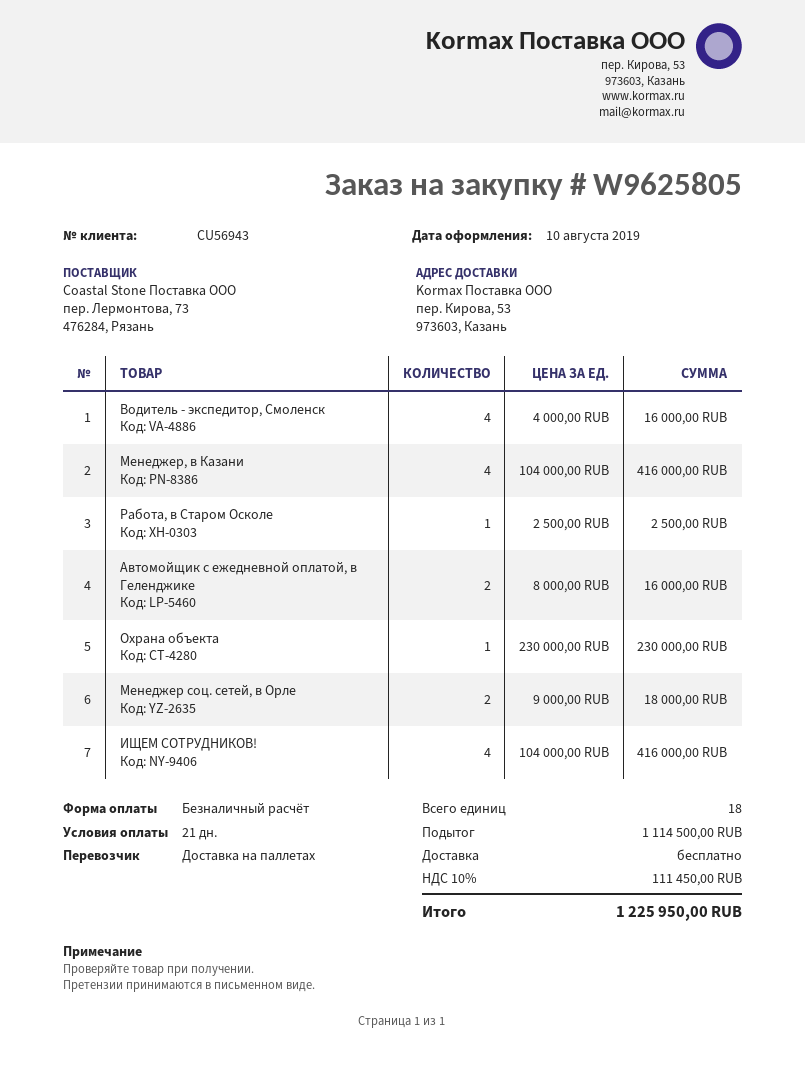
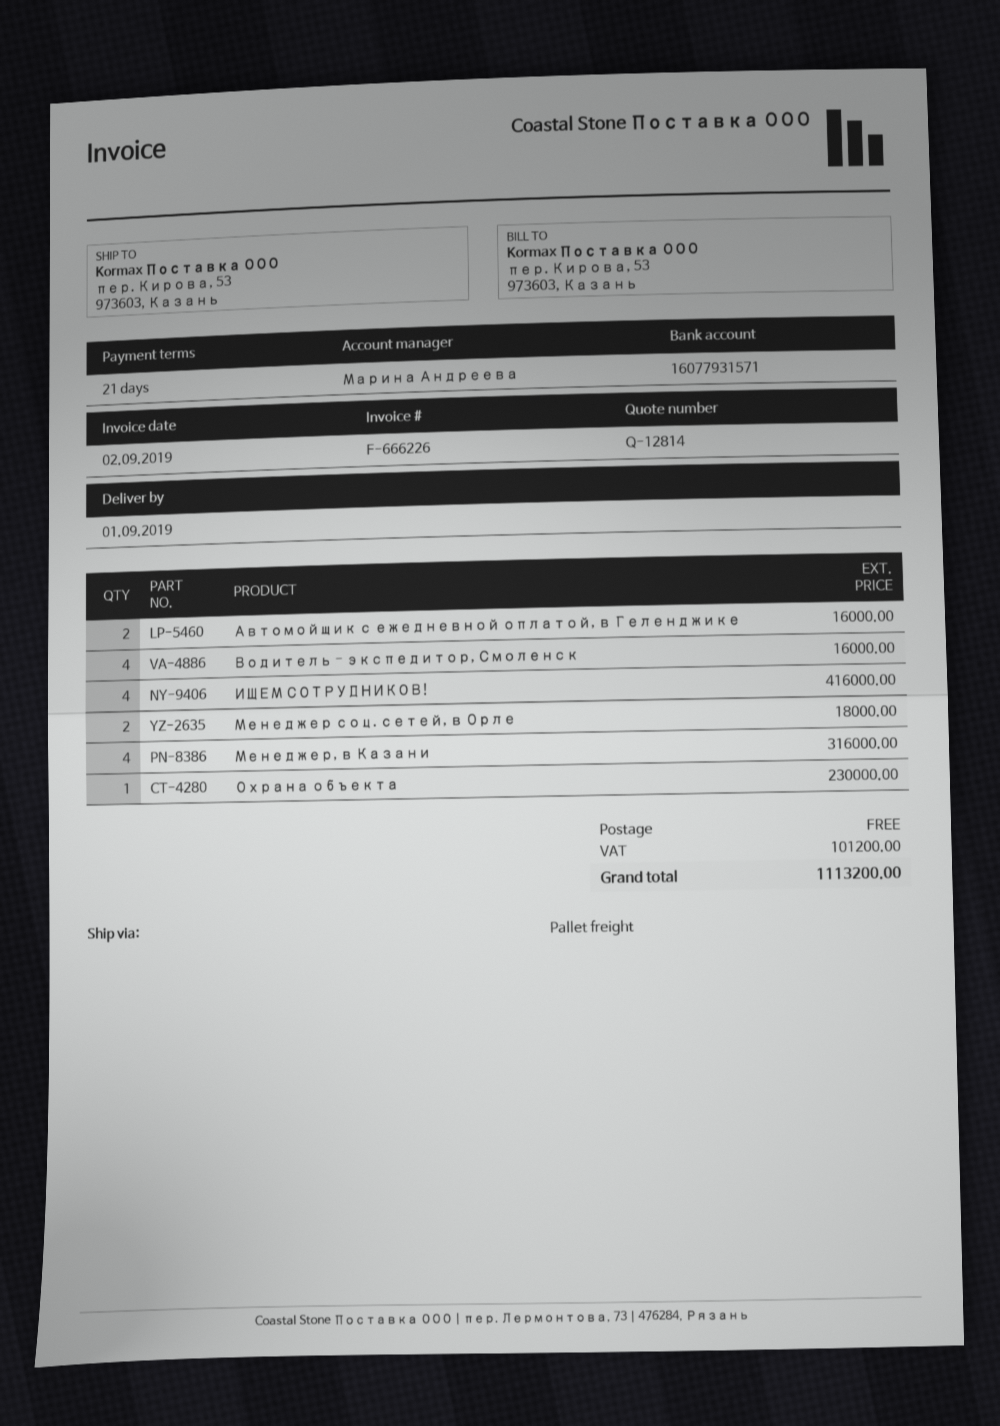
Менеджер, в Казани: 4 for 416000.00 -> 4 for 316000.00
Работа, в Старом Осколе: 1 for 2500.00 -> none
tax: 111450.00 -> 101200.00
total: 1225950.00 -> 1113200.00

